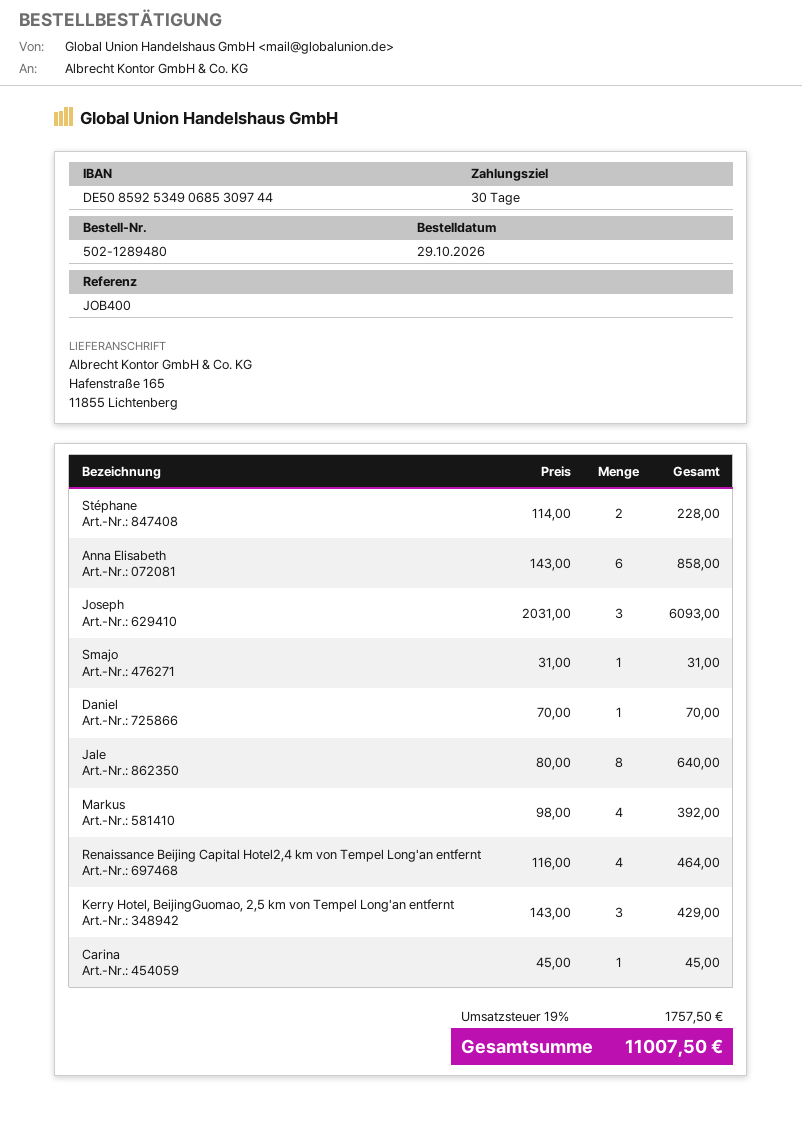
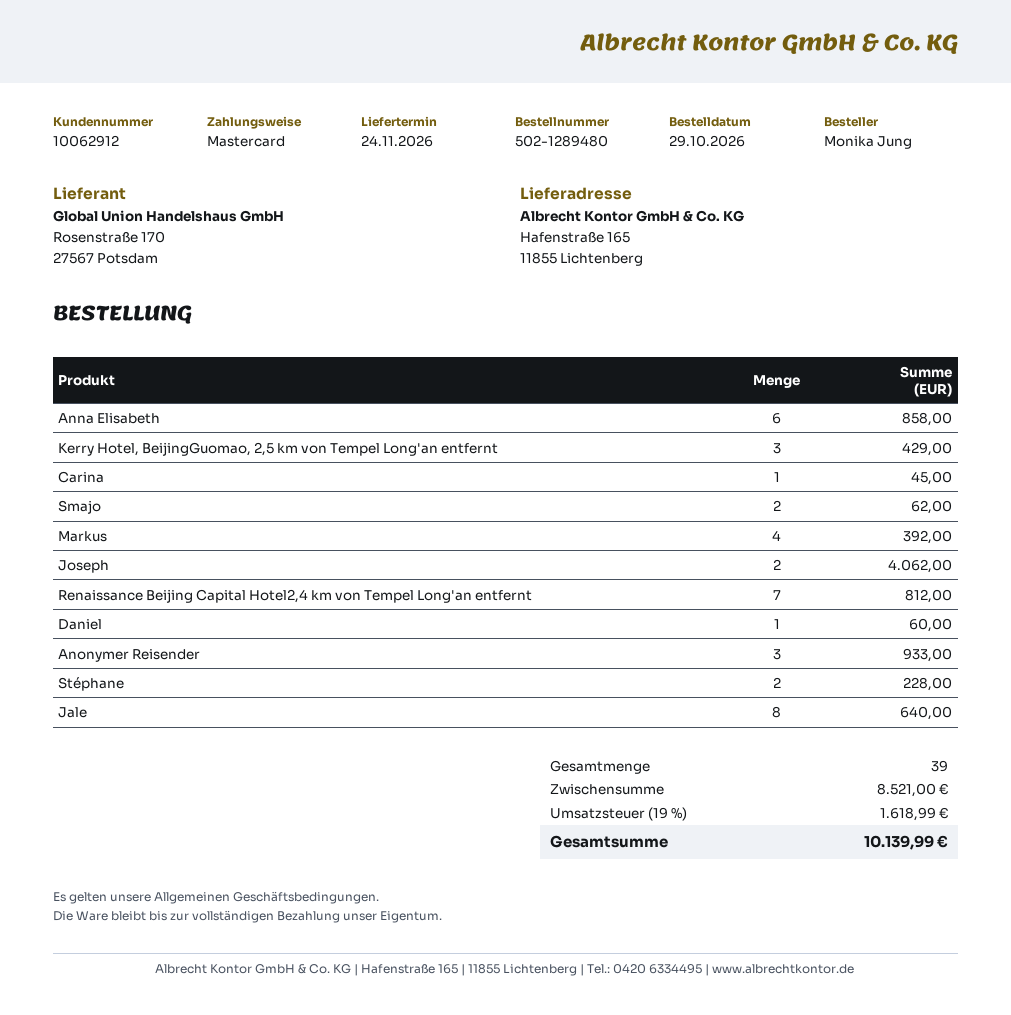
Joseph: 3 for 6093.00 -> 2 for 4062.00
Smajo: 1 for 31.00 -> 2 for 62.00
Daniel: 1 for 70.00 -> 1 for 60.00
Renaissance Beijing Capital Hotel2,4 km von Tempel Long'an entfernt: 4 for 464.00 -> 7 for 812.00
Anonymer Reisender: none -> 3 for 933.00
tax: 19% = 1757.50 -> 19% = 1618.99
total: 11007.50 -> 10139.99

